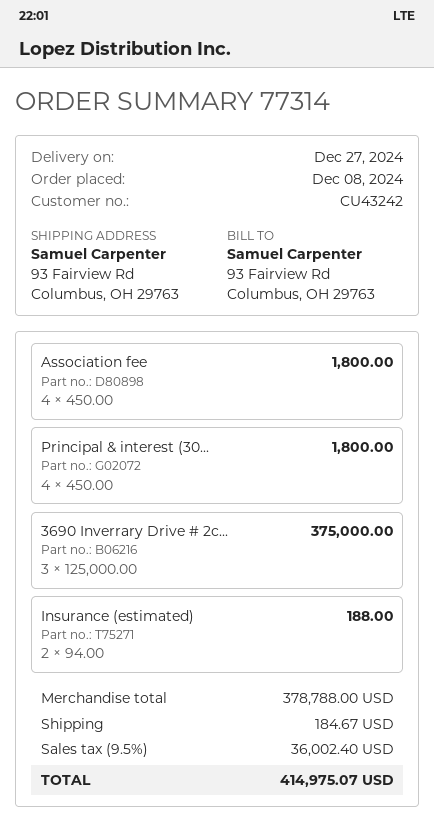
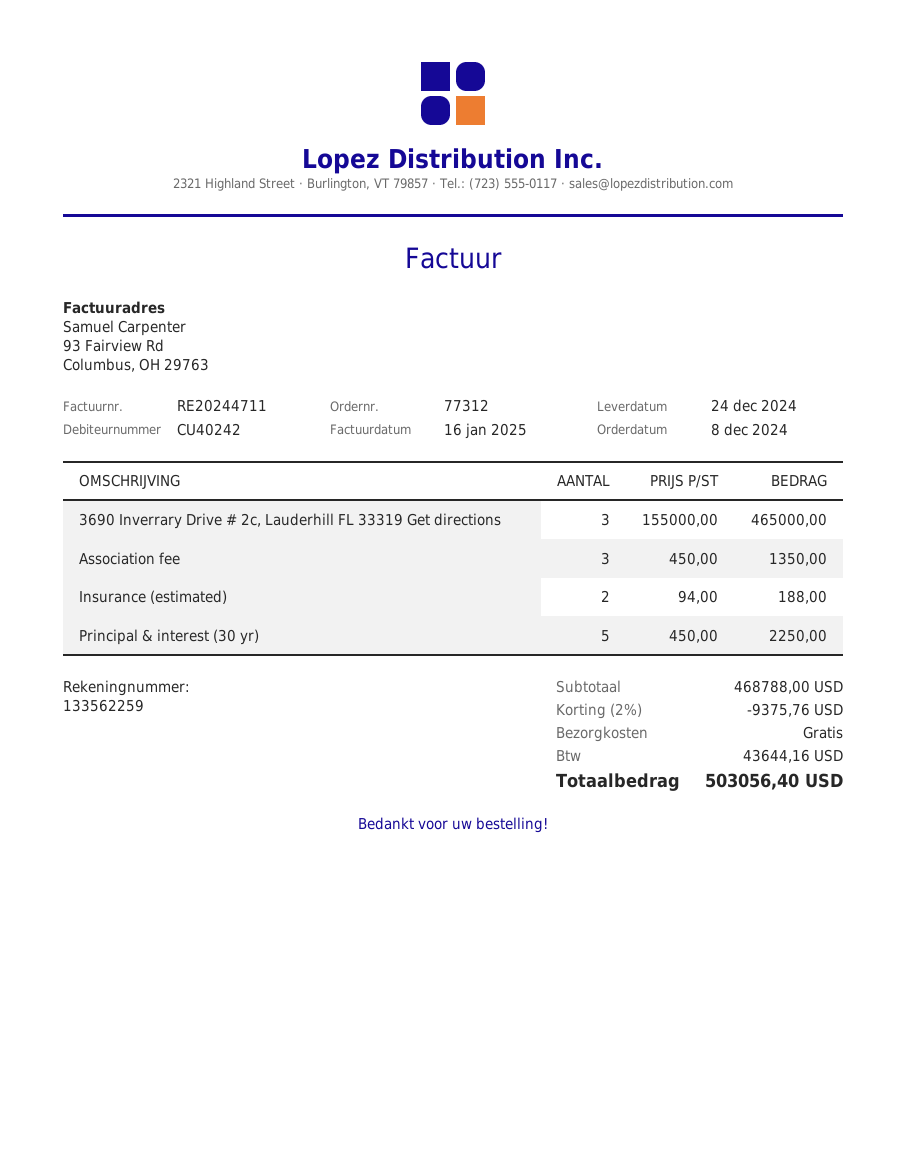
order number: 77314 -> 77312
delivery date: 2024-12-27 -> 2024-12-24
customer number: CU43242 -> CU40242
Association fee: 4 x 450.00 = 1800.00 -> 3 x 450.00 = 1350.00
Principal & interest (30...: 4 x 450.00 = 1800.00 -> 5 x 450.00 = 2250.00
3690 Inverrary Drive # 2c...: 3 x 125000.00 = 375000.00 -> 3 x 155000.00 = 465000.00
subtotal: 378788.00 -> 468788.00
discount: none -> 2% = 9375.76
shipping: 184.67 -> 0.00
tax: 36002.40 -> 43644.16
total: 414975.07 -> 503056.40

